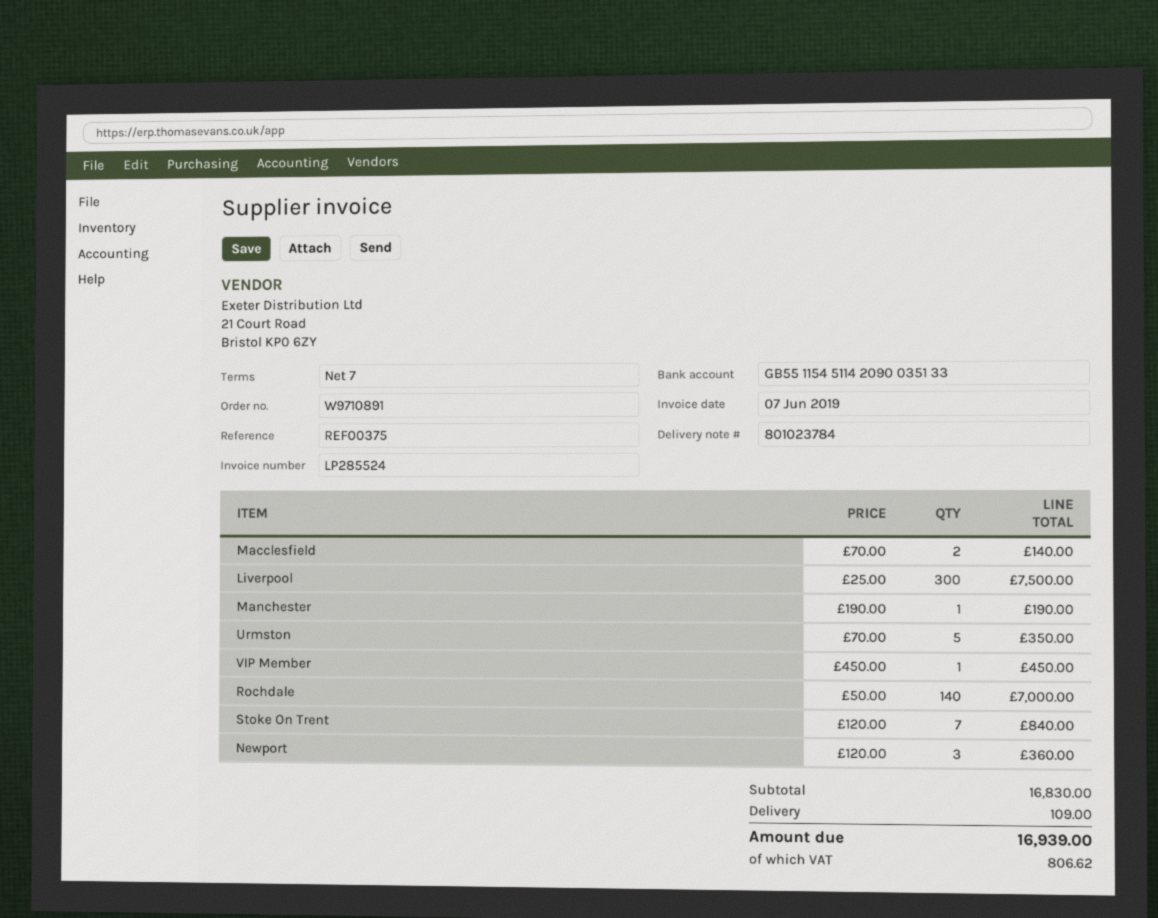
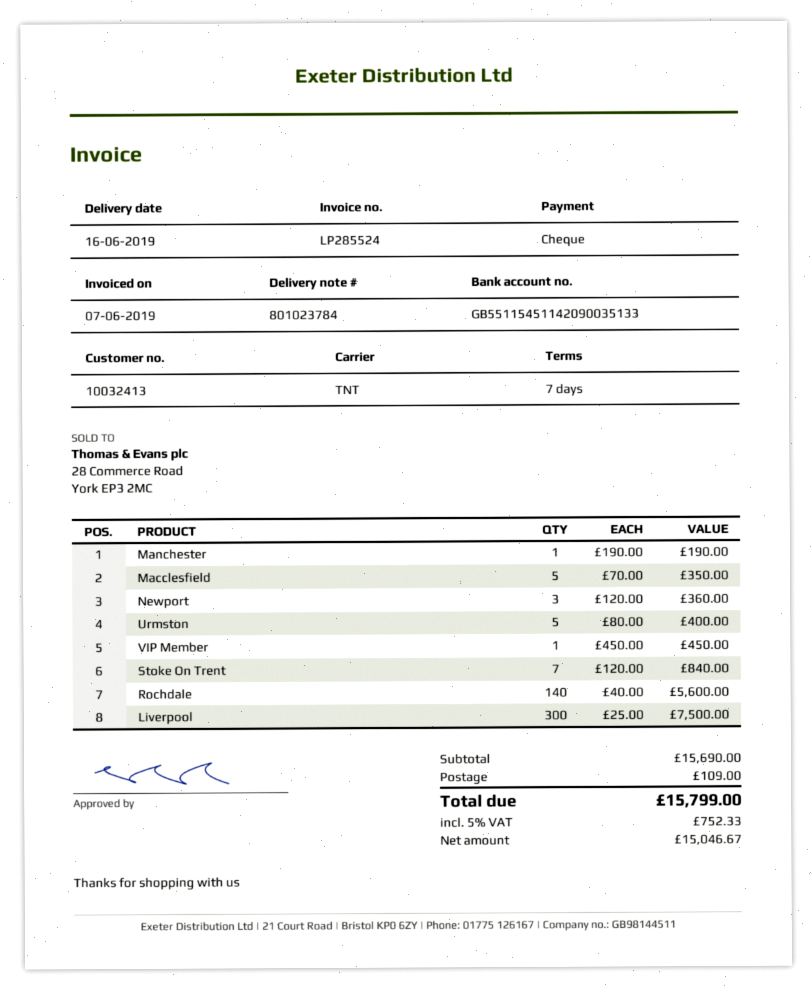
Macclesfield: 2 x 70.00 = 140.00 -> 5 x 70.00 = 350.00
Urmston: 5 x 70.00 = 350.00 -> 5 x 80.00 = 400.00
Rochdale: 140 x 50.00 = 7000.00 -> 140 x 40.00 = 5600.00
subtotal: 16830.00 -> 15690.00
tax: 806.62 -> 752.33
total: 16939.00 -> 15799.00

